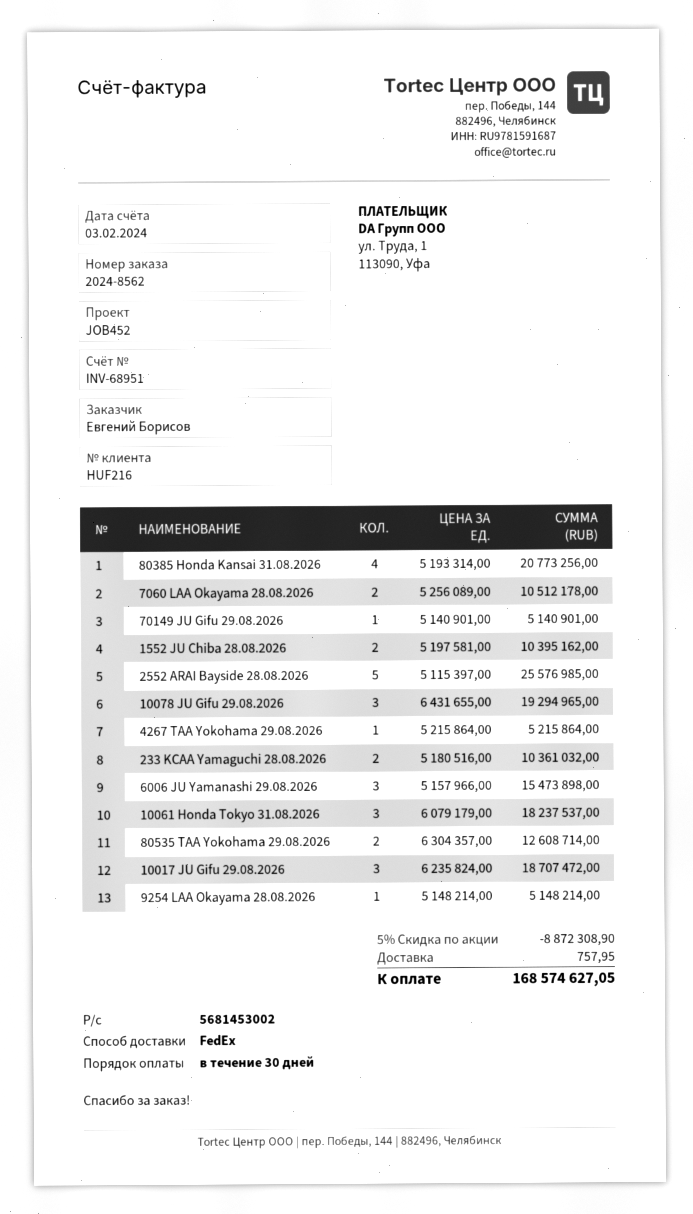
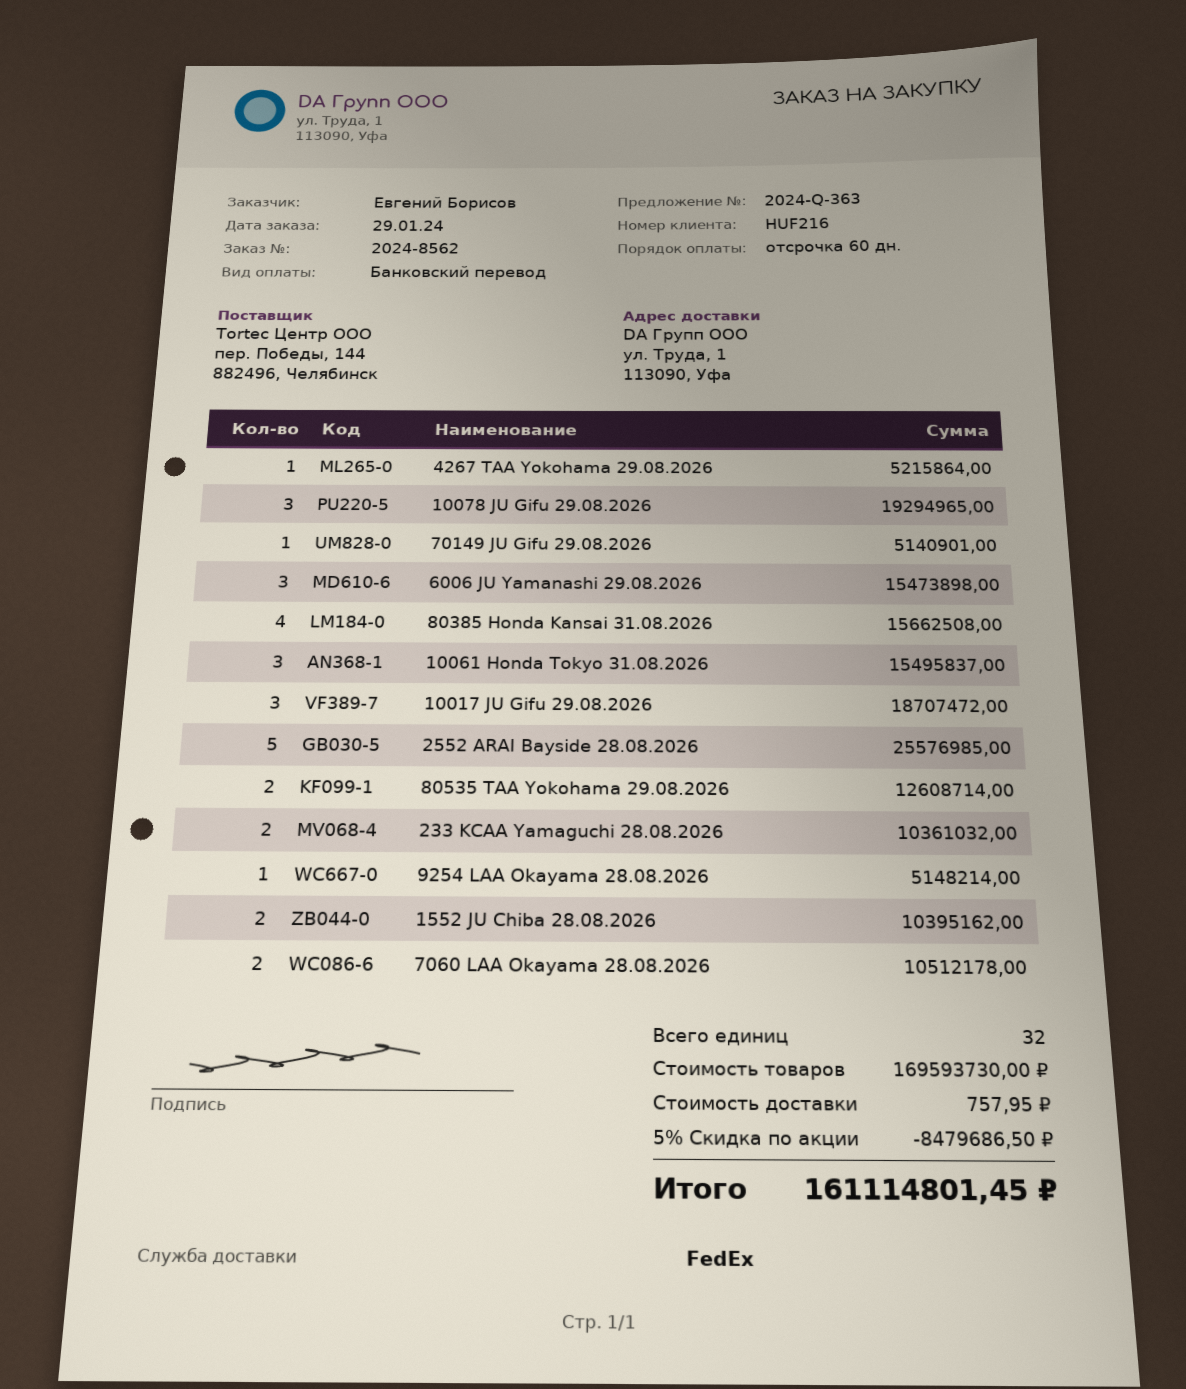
payment terms: 30 days -> 60 days
80385 Honda Kansai 31.08.2026: 4 for 20773256.00 -> 4 for 15662508.00
10061 Honda Tokyo 31.08.2026: 3 for 18237537.00 -> 3 for 15495837.00
discount: 5% = 8872308.90 -> 5% = 8479686.50
total: 168574627.05 -> 161114801.45

